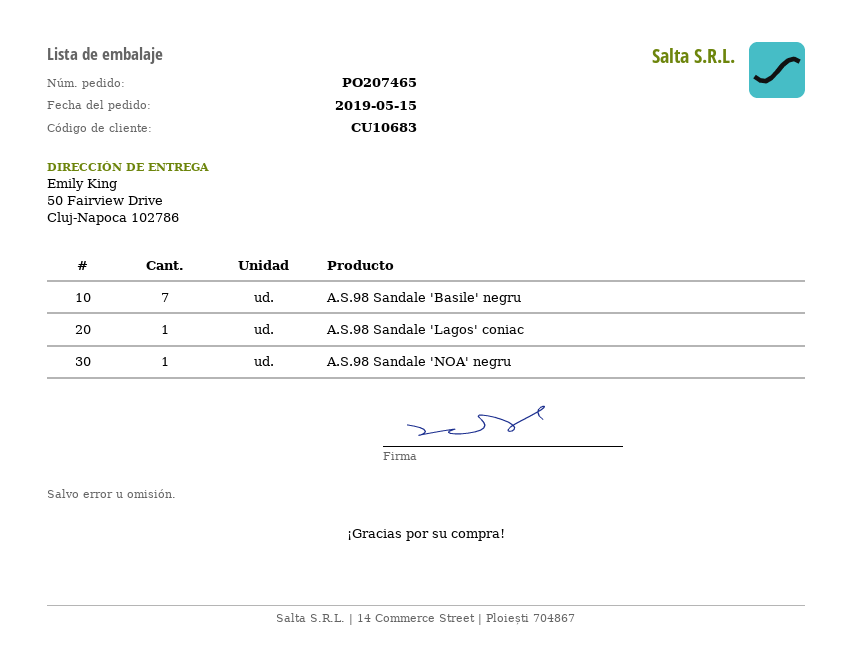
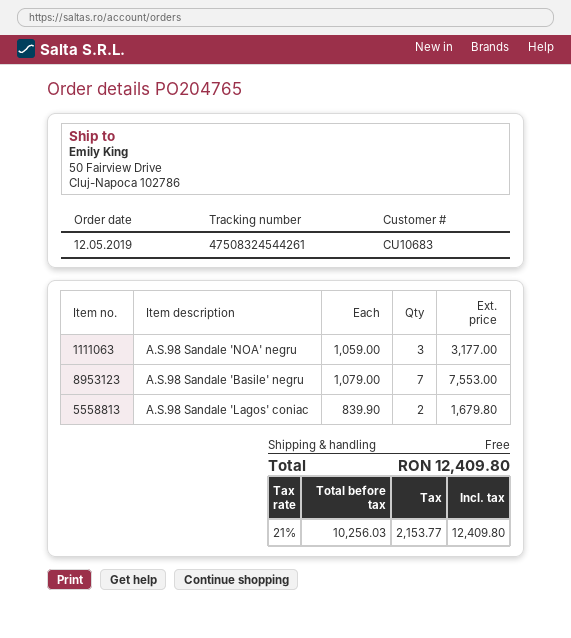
order number: PO207465 -> PO204765
order date: 2019-05-15 -> 2019-05-12
A.S.98 Sandale 'Lagos' coniac: 1 -> 2
A.S.98 Sandale 'NOA' negru: 1 -> 3

